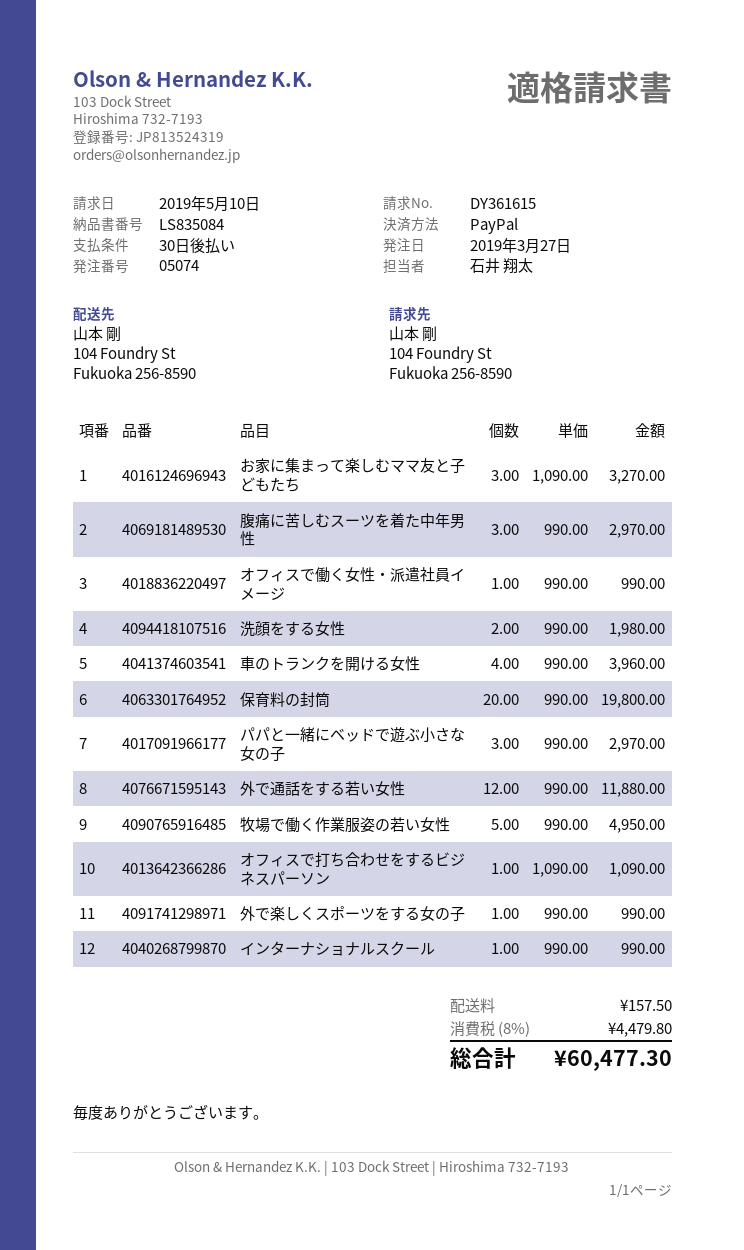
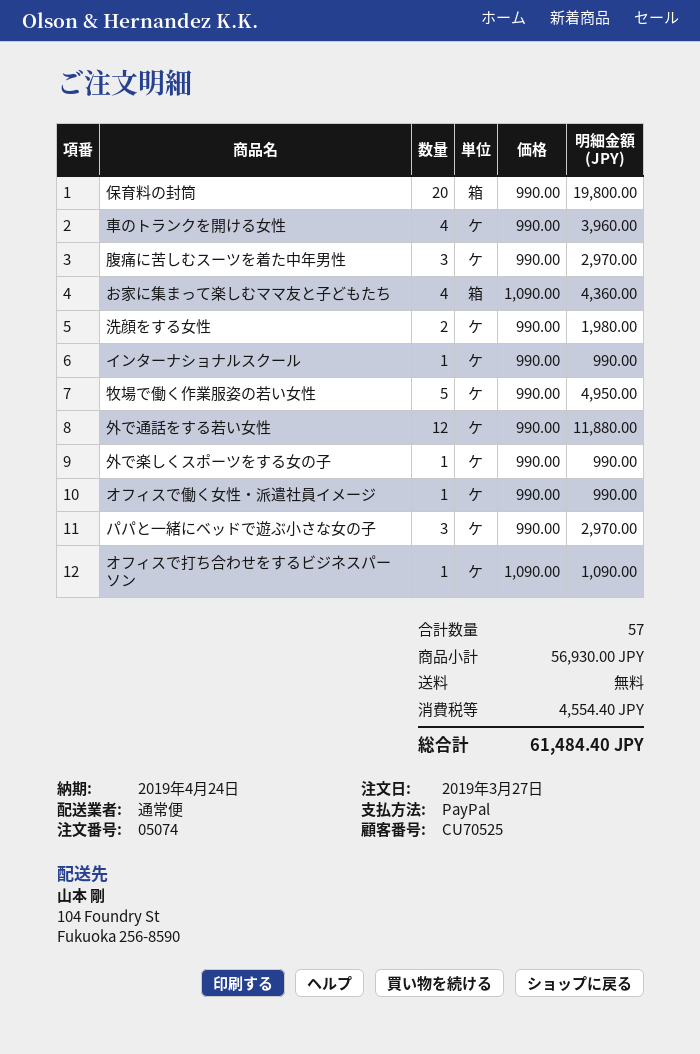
お家に集まって楽しむママ友と子どもたち: 3 x 1090.00 = 3270.00 -> 4 x 1090.00 = 4360.00
shipping: 157.50 -> 0.00
tax: 4479.80 -> 4554.40
total: 60477.30 -> 61484.40

